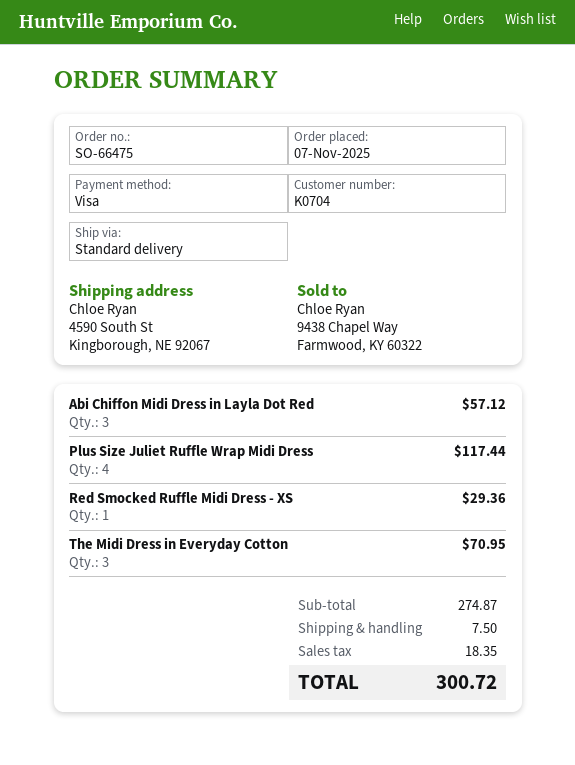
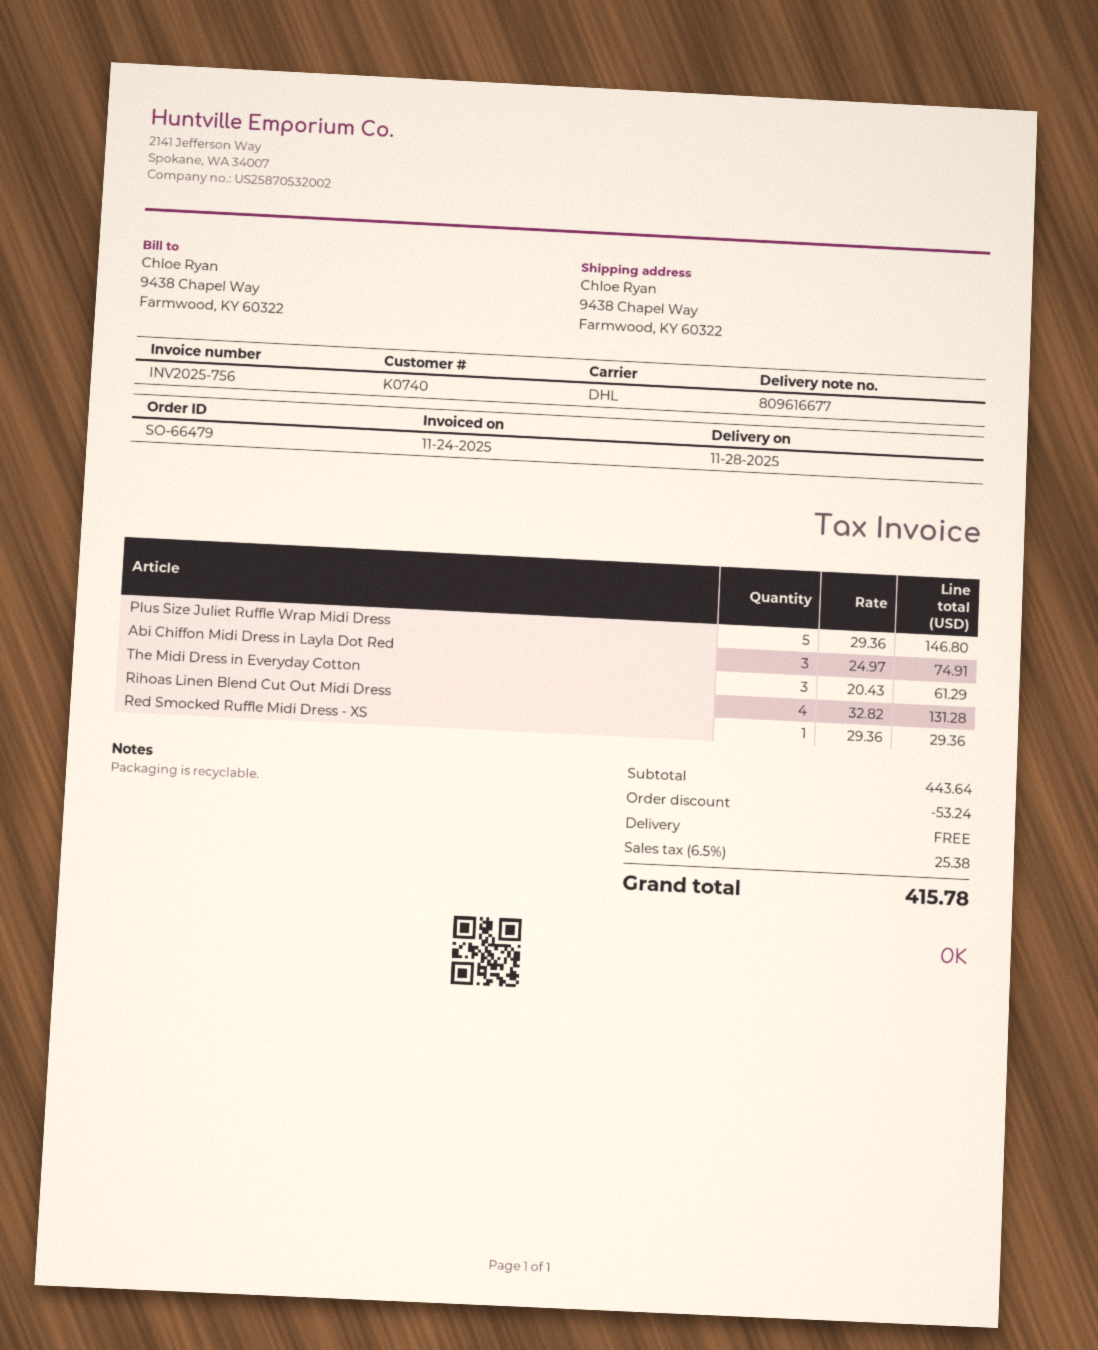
order number: SO-66475 -> SO-66479
customer number: K0704 -> K0740
shipping method: standard -> DHL
ship to: 4590 South St, Kingborough, NE 92067 -> 9438 Chapel Way, Farmwood, KY 60322
Abi Chiffon Midi Dress in Layla Dot Red: 3 for 57.12 -> 3 for 74.91
Plus Size Juliet Ruffle Wrap Midi Dress: 4 for 117.44 -> 5 for 146.80
The Midi Dress in Everyday Cotton: 3 for 70.95 -> 3 for 61.29
Rihoas Linen Blend Cut Out Midi Dress: none -> 4 for 131.28
subtotal: 274.87 -> 443.64
discount: none -> 53.24
shipping: 7.50 -> 0.00
tax: 18.35 -> 25.38
total: 300.72 -> 415.78

